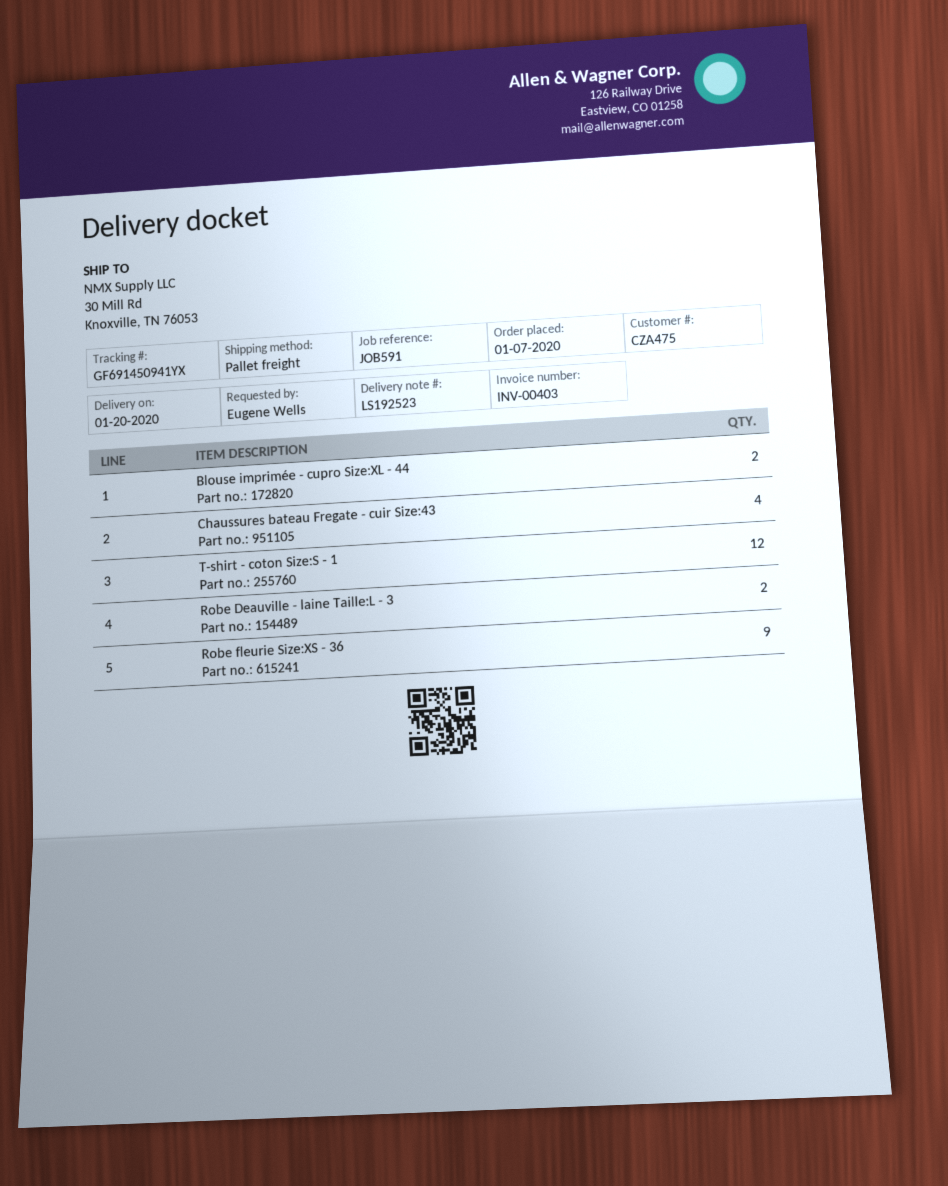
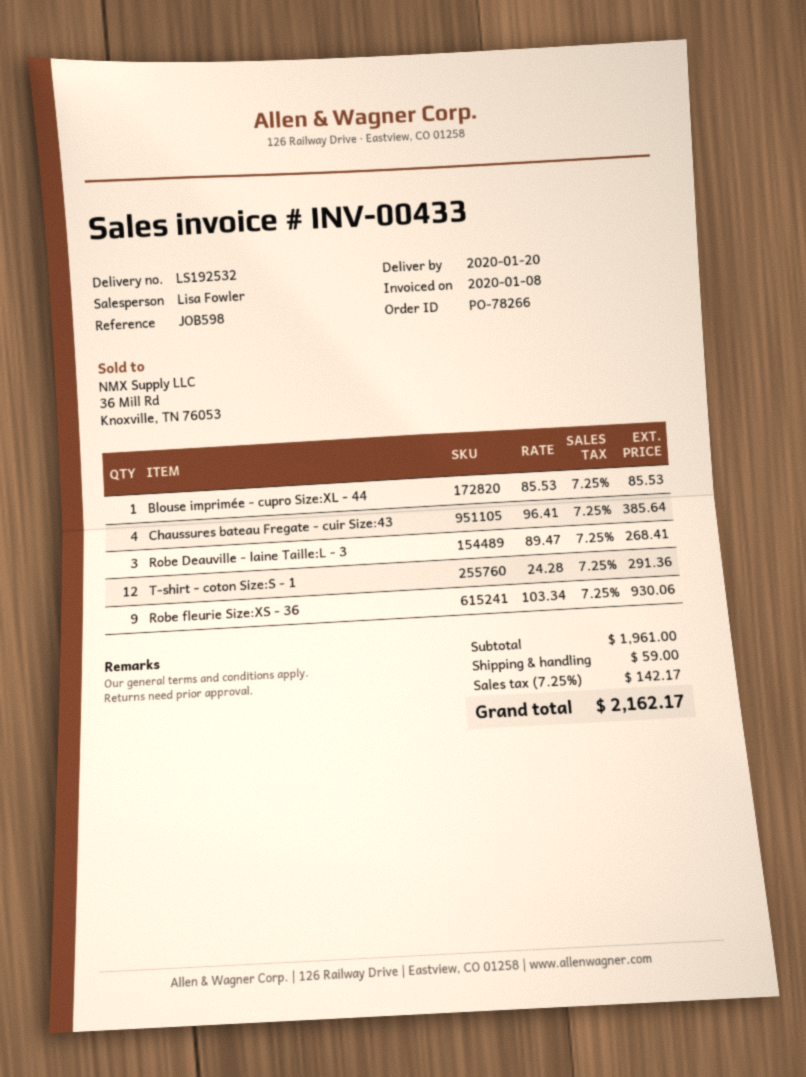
delivery note number: LS192523 -> LS192532
invoice number: INV-00403 -> INV-00433
reference: JOB591 -> JOB598
Blouse imprimée - cupro Size:XL - 44: 2 -> 1
Robe Deauville - laine Taille:L - 3: 2 -> 3

